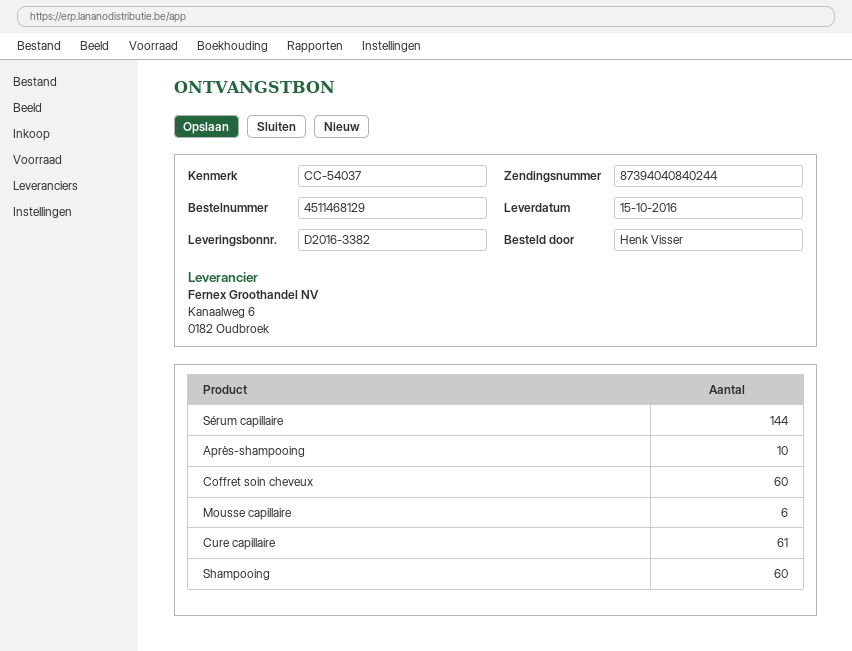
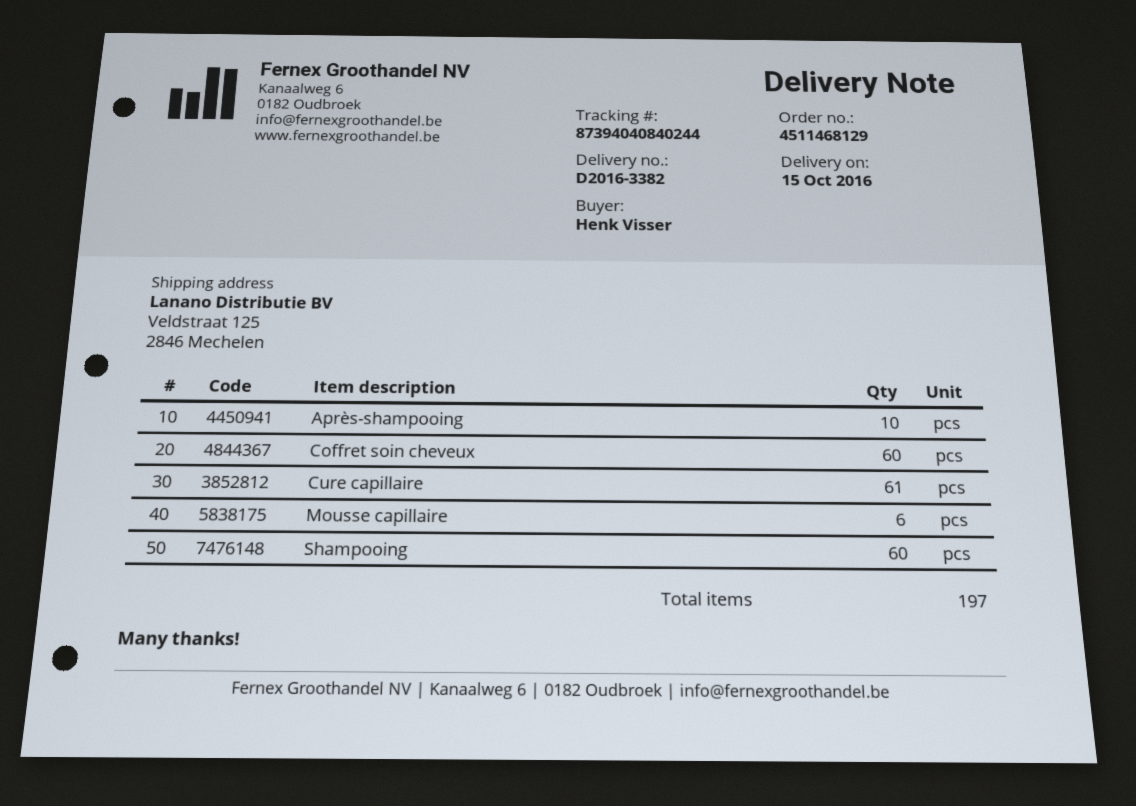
Sérum capillaire: 144 -> none

